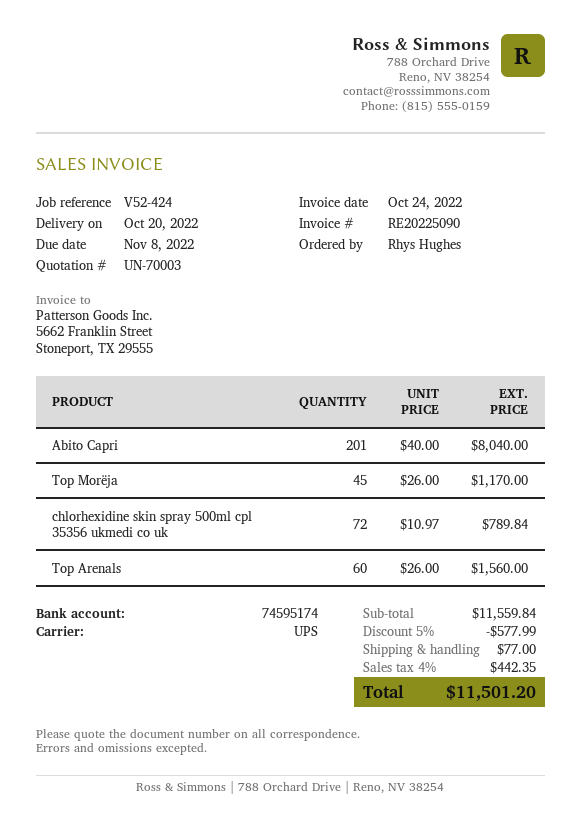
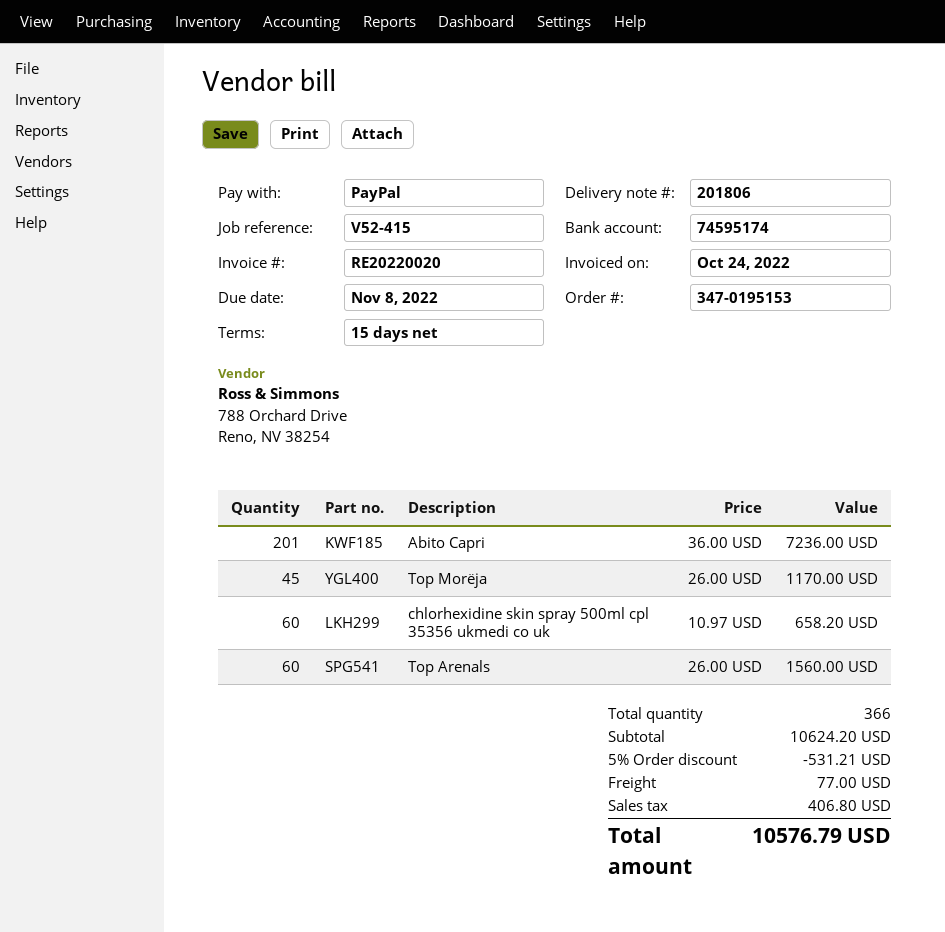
invoice number: RE20225090 -> RE20220020
reference: V52-424 -> V52-415
Abito Capri: 201 x 40.00 = 8040.00 -> 201 x 36.00 = 7236.00
chlorhexidine skin spray 500ml cpl 35356 ukmedi co uk: 72 x 10.97 = 789.84 -> 60 x 10.97 = 658.20
subtotal: 11559.84 -> 10624.20
discount: 5% = 577.99 -> 5% = 531.21
tax: 442.35 -> 406.80
total: 11501.20 -> 10576.79

